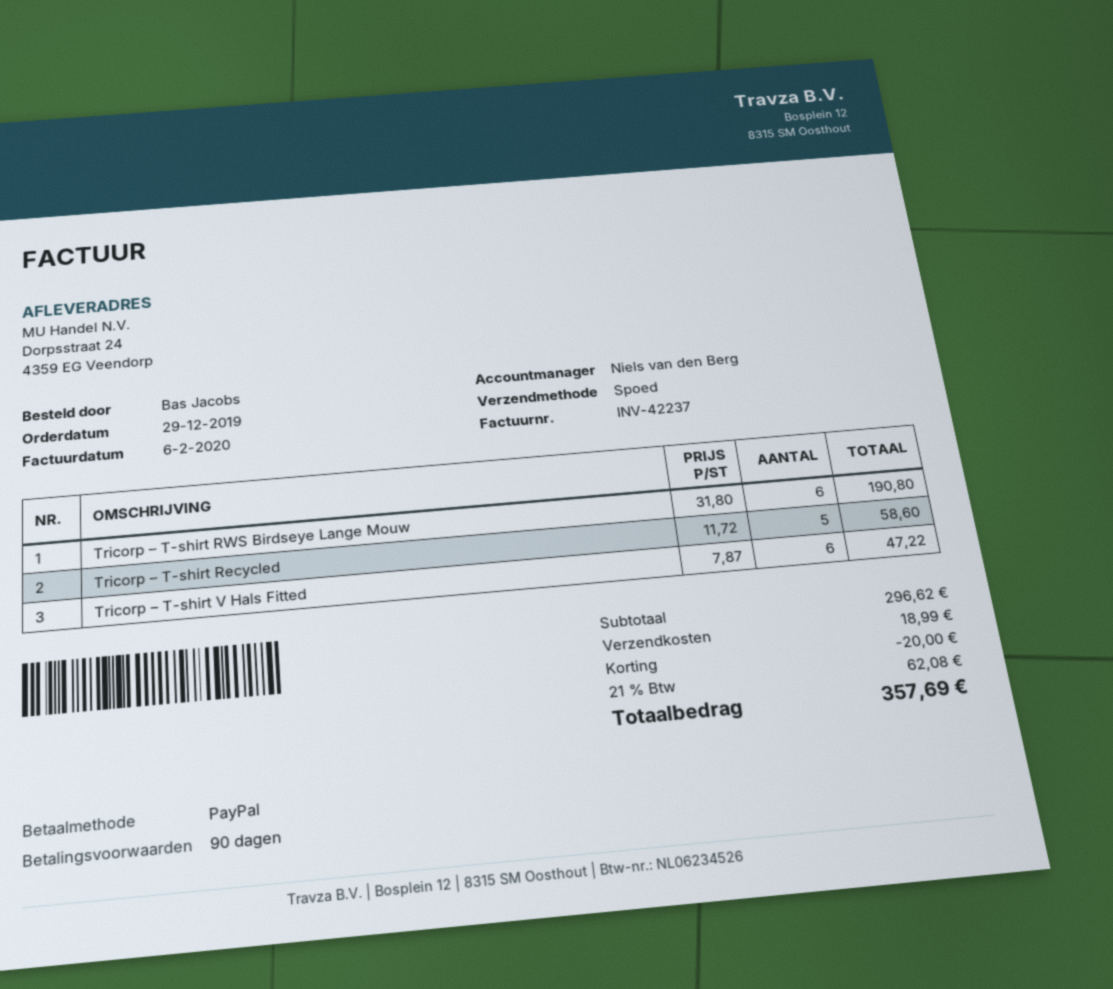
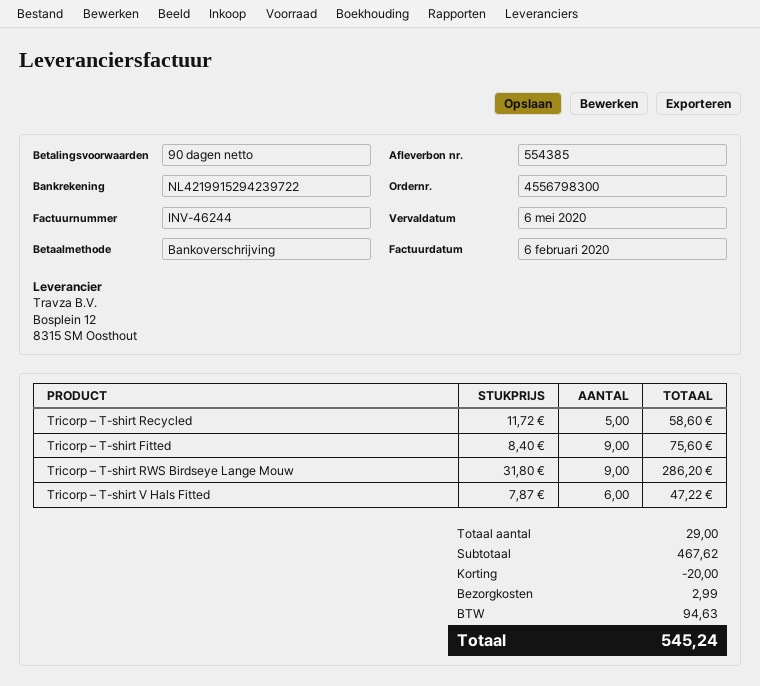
invoice number: INV-42237 -> INV-46244
payment method: PayPal -> bank transfer
Tricorp – T-shirt RWS Birdseye Lange Mouw: 6 x 31.80 = 190.80 -> 9 x 31.80 = 286.20
Tricorp – T-shirt Fitted: none -> 9 x 8.40 = 75.60
subtotal: 296.62 -> 467.62
shipping: 18.99 -> 2.99
tax: 62.08 -> 94.63
total: 357.69 -> 545.24

